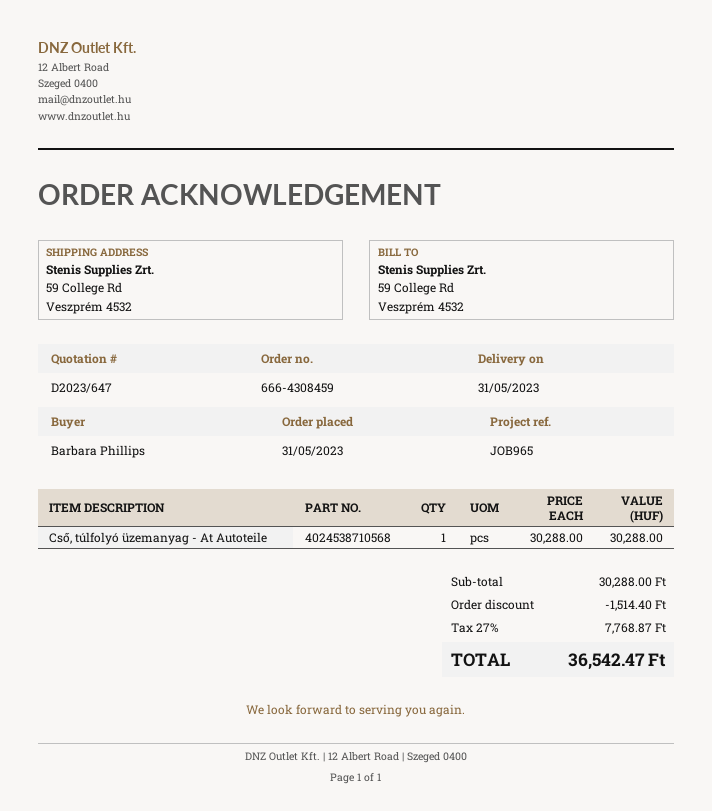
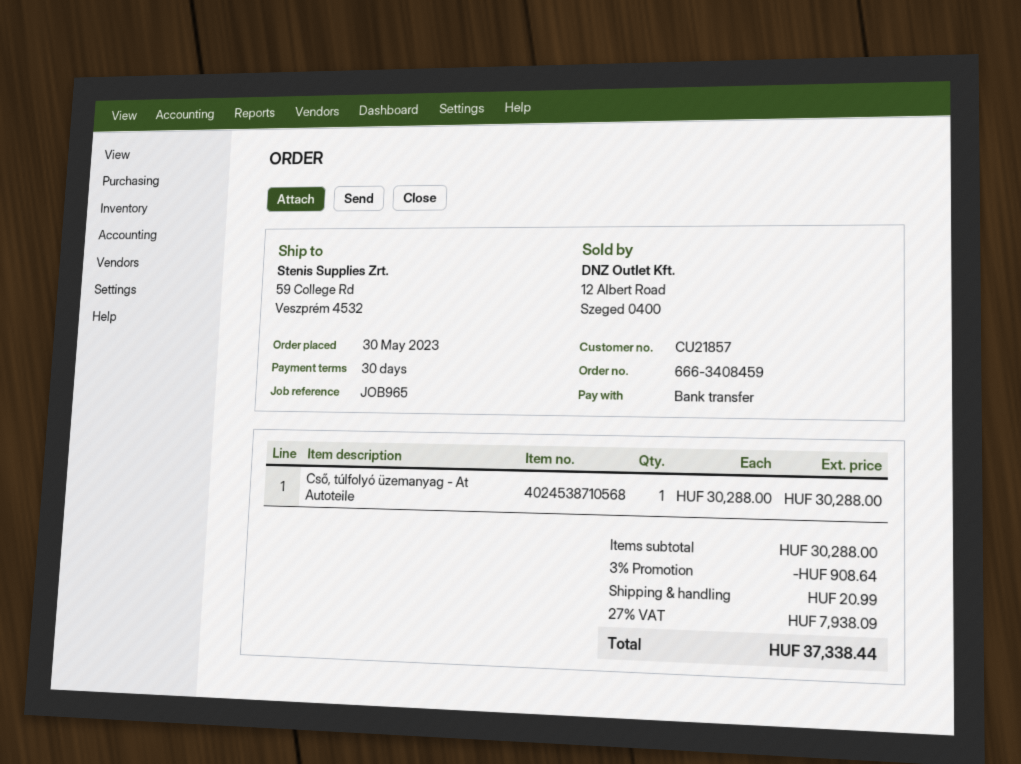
order number: 666-4308459 -> 666-3408459
order date: 2023-05-31 -> 2023-05-30
discount: 1514.40 -> 908.64
shipping: none -> 20.99
tax: 27% = 7768.87 -> 27% = 7938.09
total: 36542.47 -> 37338.44

